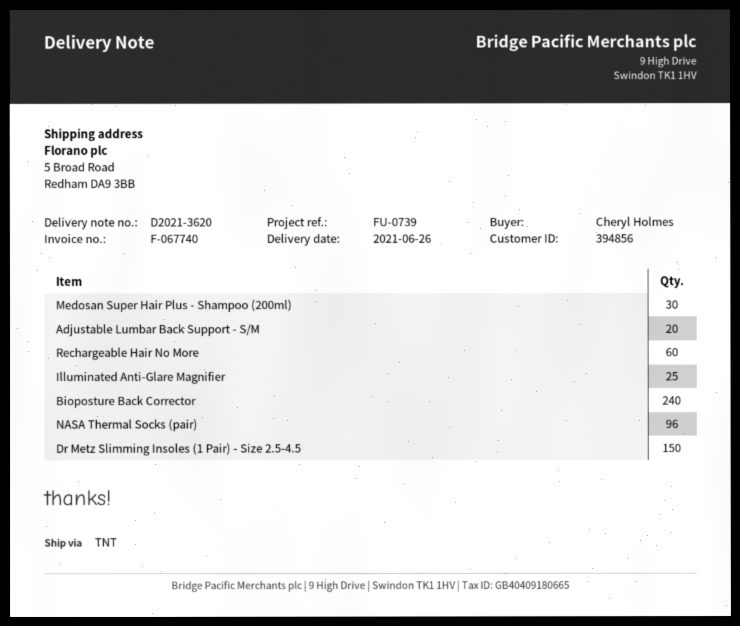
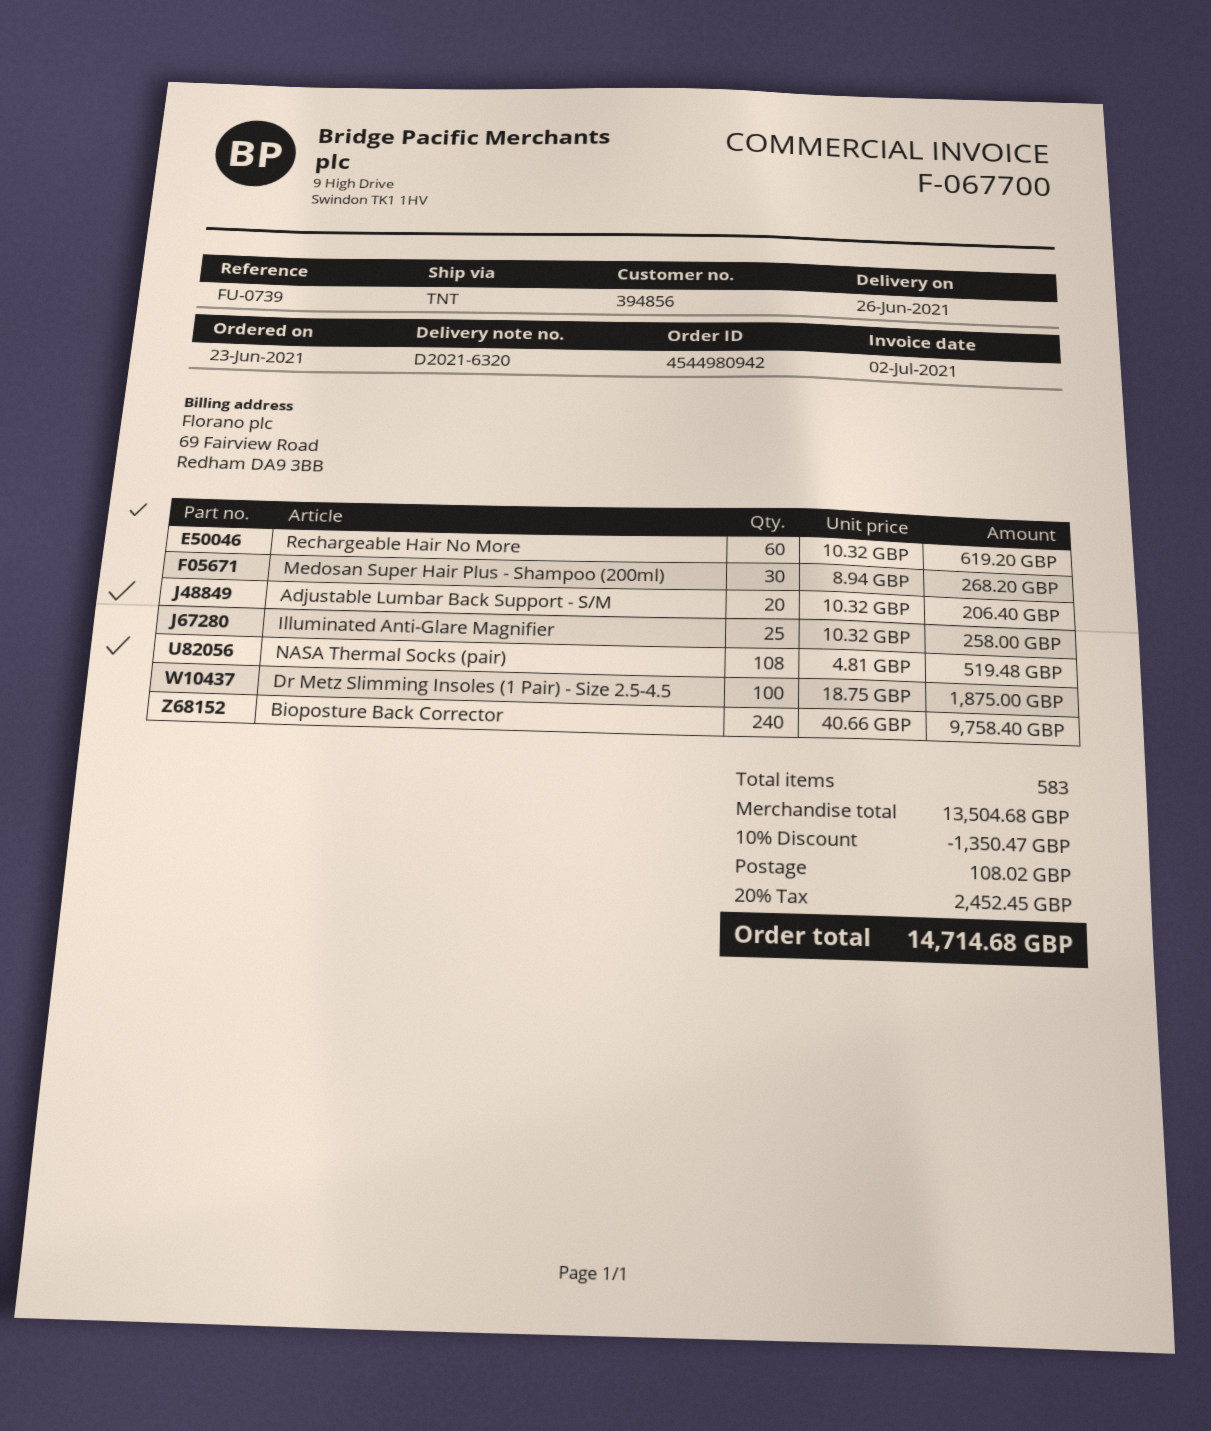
delivery note number: D2021-3620 -> D2021-6320
invoice number: F-067740 -> F-067700
NASA Thermal Socks (pair): 96 -> 108
Dr Metz Slimming Insoles (1 Pair) - Size 2.5-4.5: 150 -> 100

